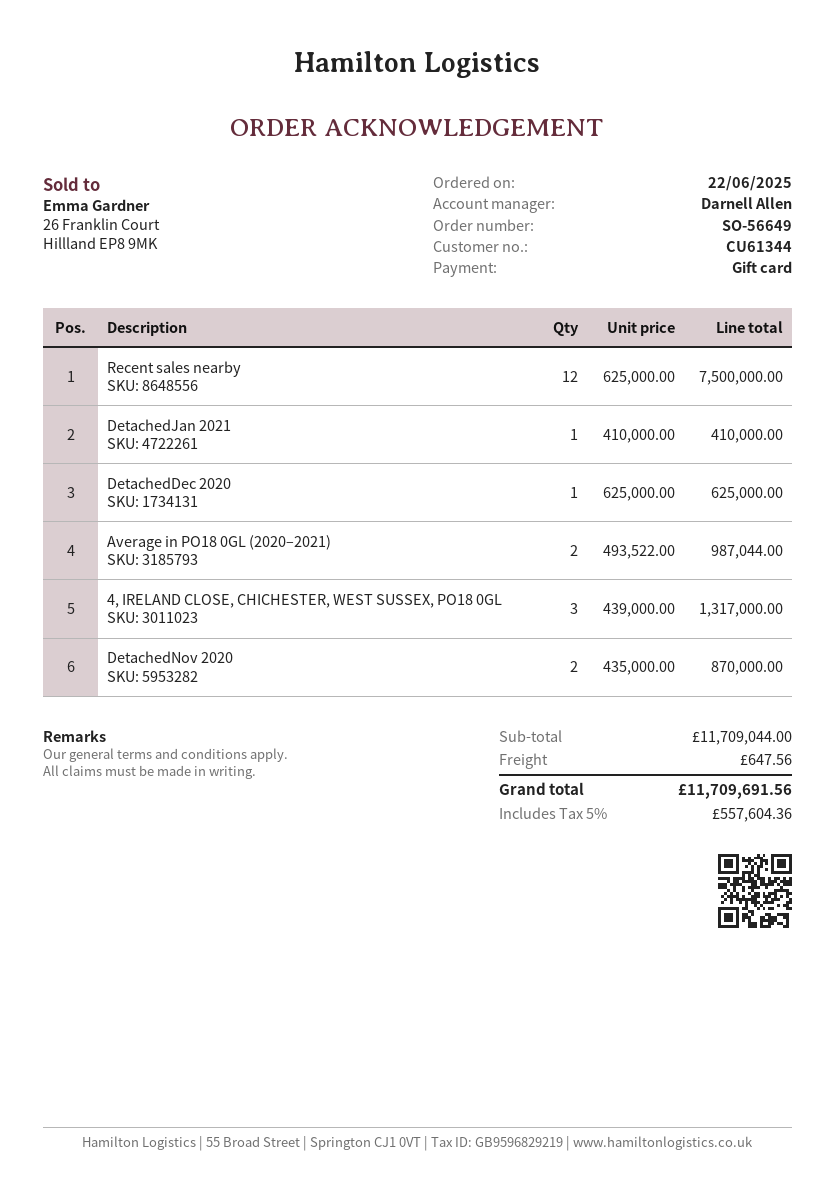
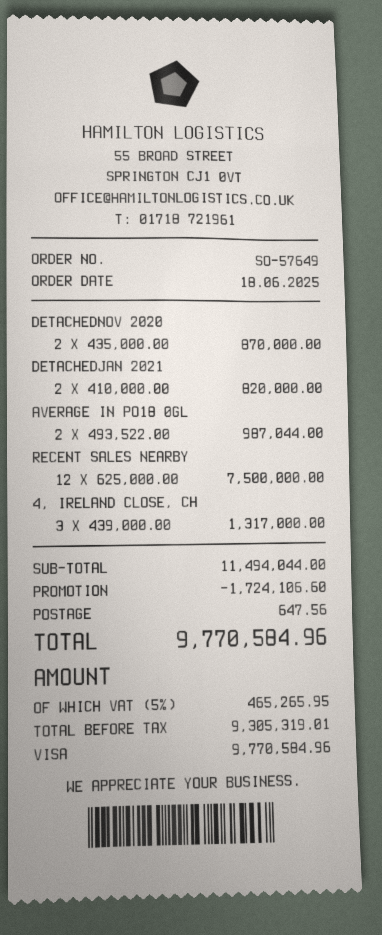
order number: SO-56649 -> SO-57649
order date: 2025-06-22 -> 2025-06-18
payment method: gift card -> Visa
DetachedJan 2021: 1 x 410000.00 = 410000.00 -> 2 x 410000.00 = 820000.00
DetachedDec 2020: 1 x 625000.00 = 625000.00 -> none
subtotal: 11709044.00 -> 11494044.00
discount: none -> 1724106.60
tax: 5% = 557604.36 -> 5% = 465265.95
total: 11709691.56 -> 9770584.96

